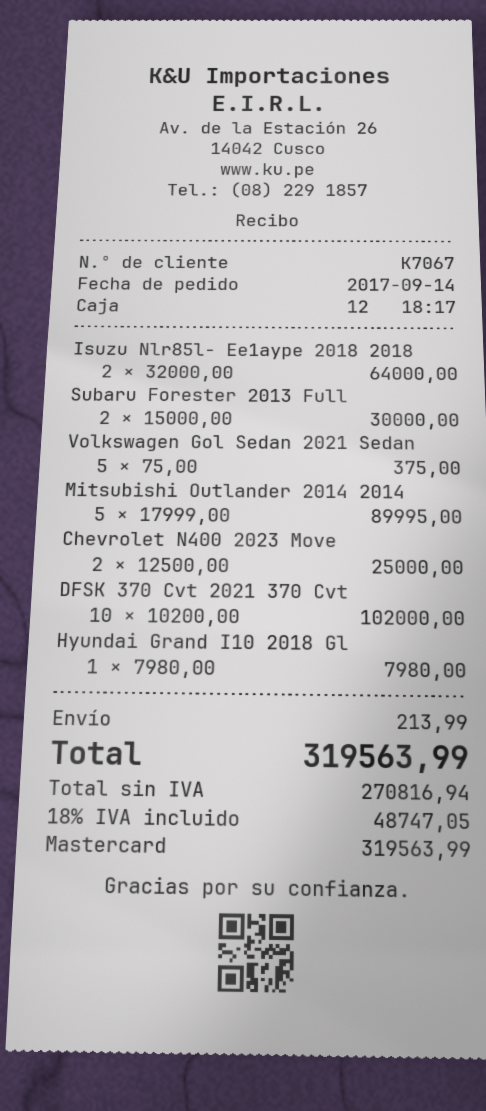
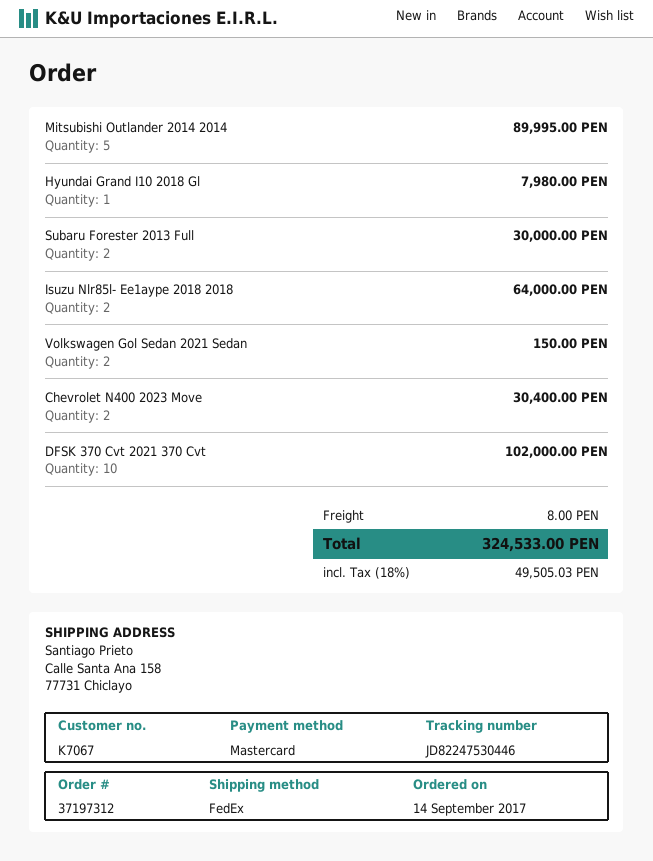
Volkswagen Gol Sedan 2021 Sedan: 5 for 375.00 -> 2 for 150.00
Chevrolet N400 2023 Move: 2 for 25000.00 -> 2 for 30400.00
shipping: 213.99 -> 8.00
tax: 18% = 48747.05 -> 18% = 49505.03
total: 319563.99 -> 324533.00

